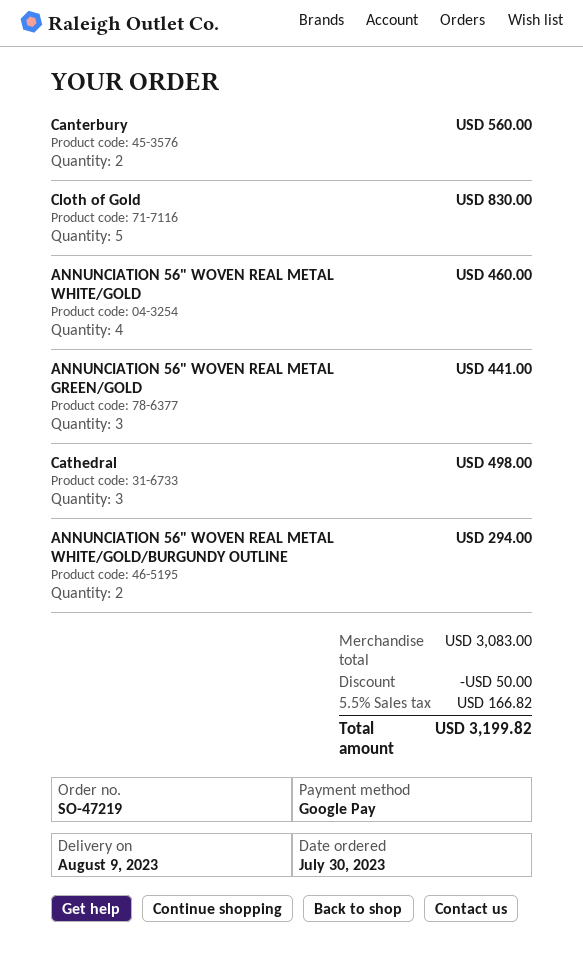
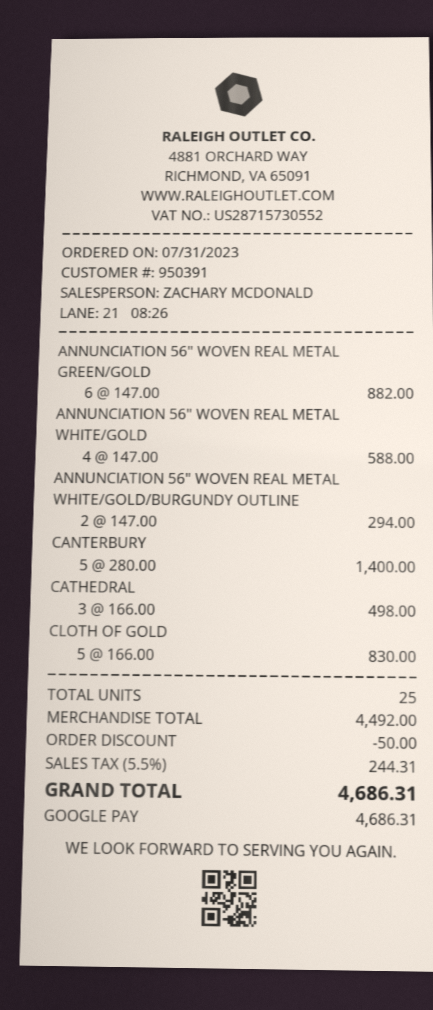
order date: 2023-07-30 -> 2023-07-31
Canterbury: 2 for 560.00 -> 5 for 1400.00
ANNUNCIATION 56" WOVEN REAL METAL WHITE/GOLD: 4 for 460.00 -> 4 for 588.00
ANNUNCIATION 56" WOVEN REAL METAL GREEN/GOLD: 3 for 441.00 -> 6 for 882.00
subtotal: 3083.00 -> 4492.00
tax: 5.5% = 166.82 -> 5.5% = 244.31
total: 3199.82 -> 4686.31

